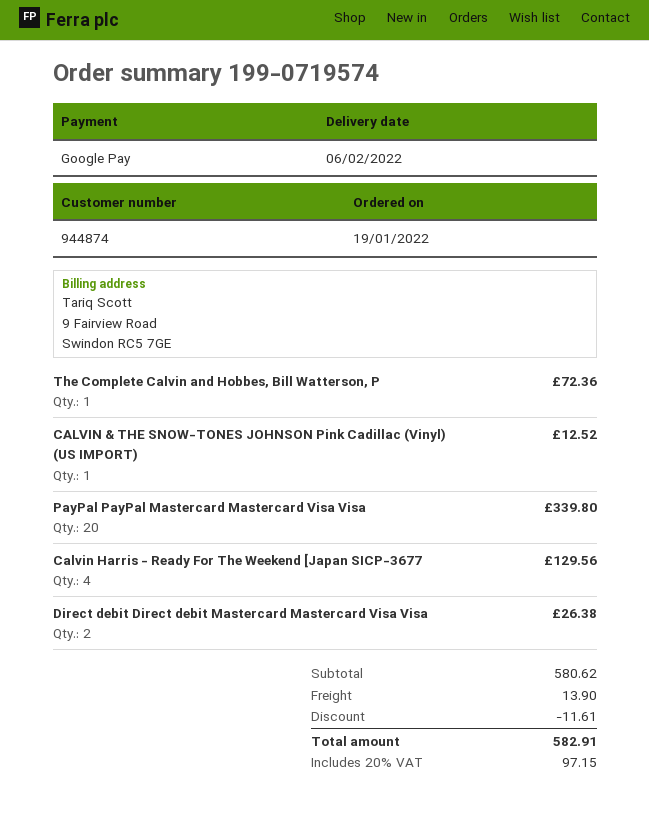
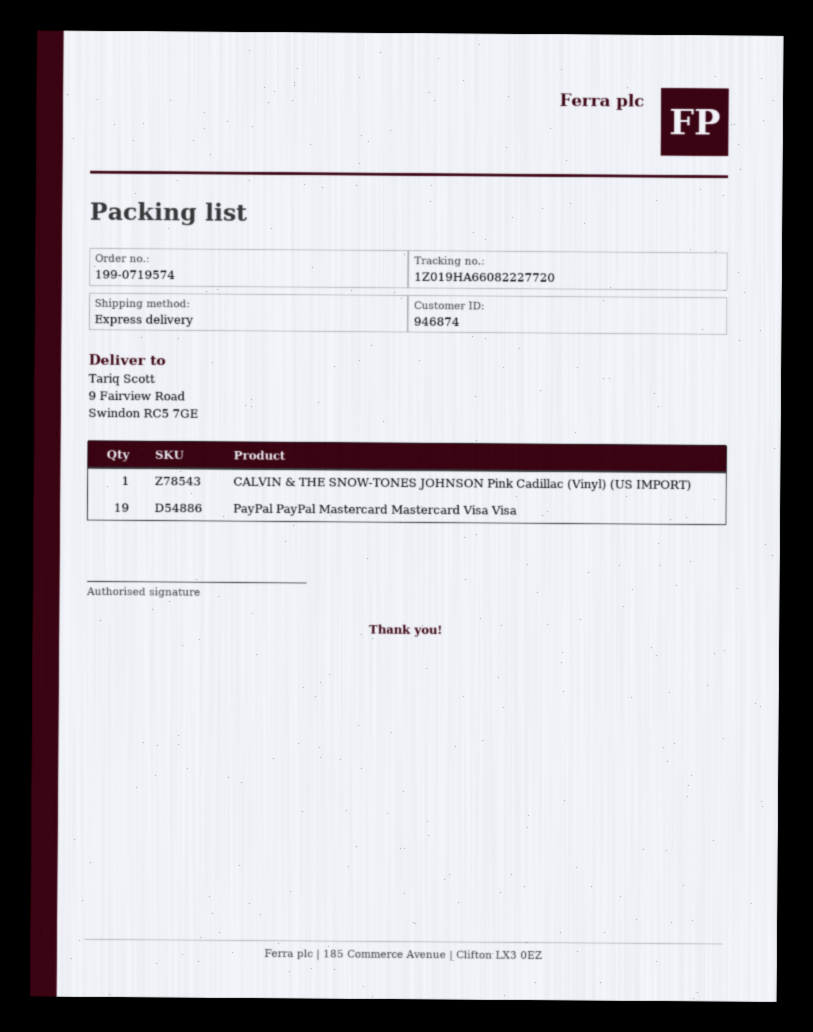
customer number: 944874 -> 946874
The Complete Calvin and Hobbes, Bill Watterson, P: 1 -> none
PayPal PayPal Mastercard Mastercard Visa Visa: 20 -> 19
Calvin Harris - Ready For The Weekend [Japan SICP-3677: 4 -> none
Direct debit Direct debit Mastercard Mastercard Visa Visa: 2 -> none

